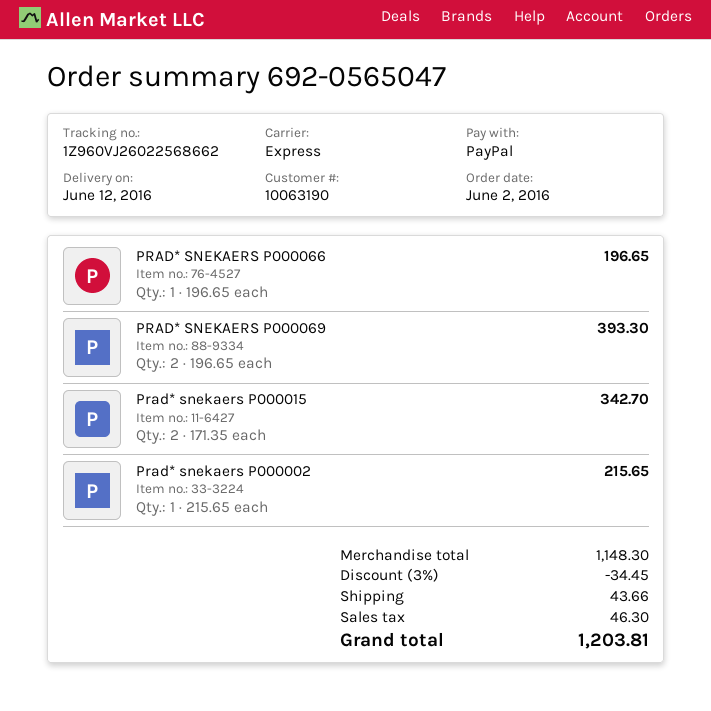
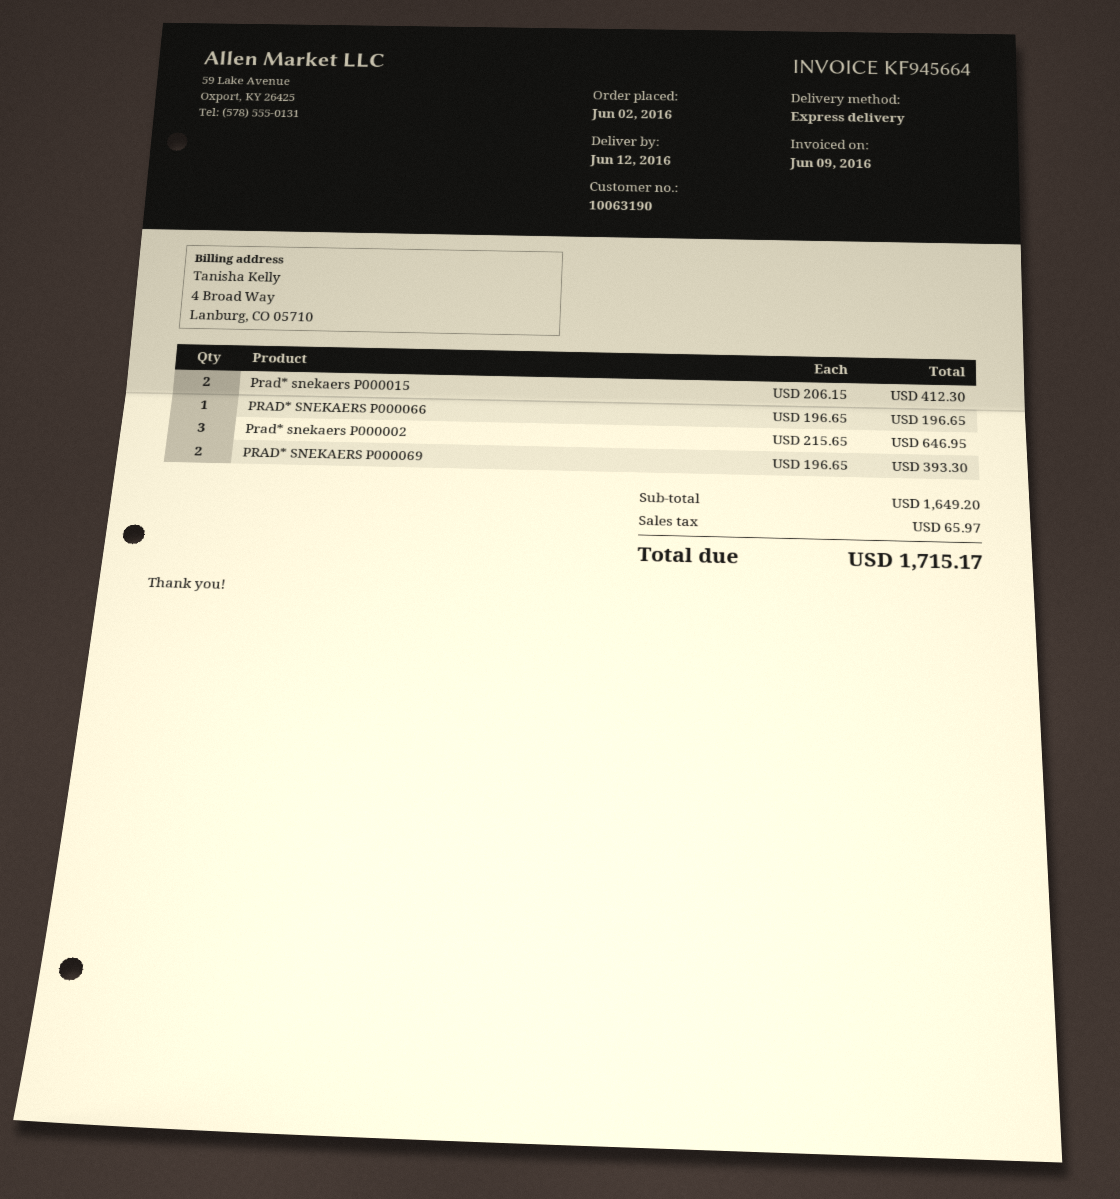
Prad* snekaers P000015: 2 x 171.35 = 342.70 -> 2 x 206.15 = 412.30
Prad* snekaers P000002: 1 x 215.65 = 215.65 -> 3 x 215.65 = 646.95
subtotal: 1148.30 -> 1649.20
discount: 3% = 34.45 -> none
shipping: 43.66 -> none
tax: 46.30 -> 65.97
total: 1203.81 -> 1715.17

